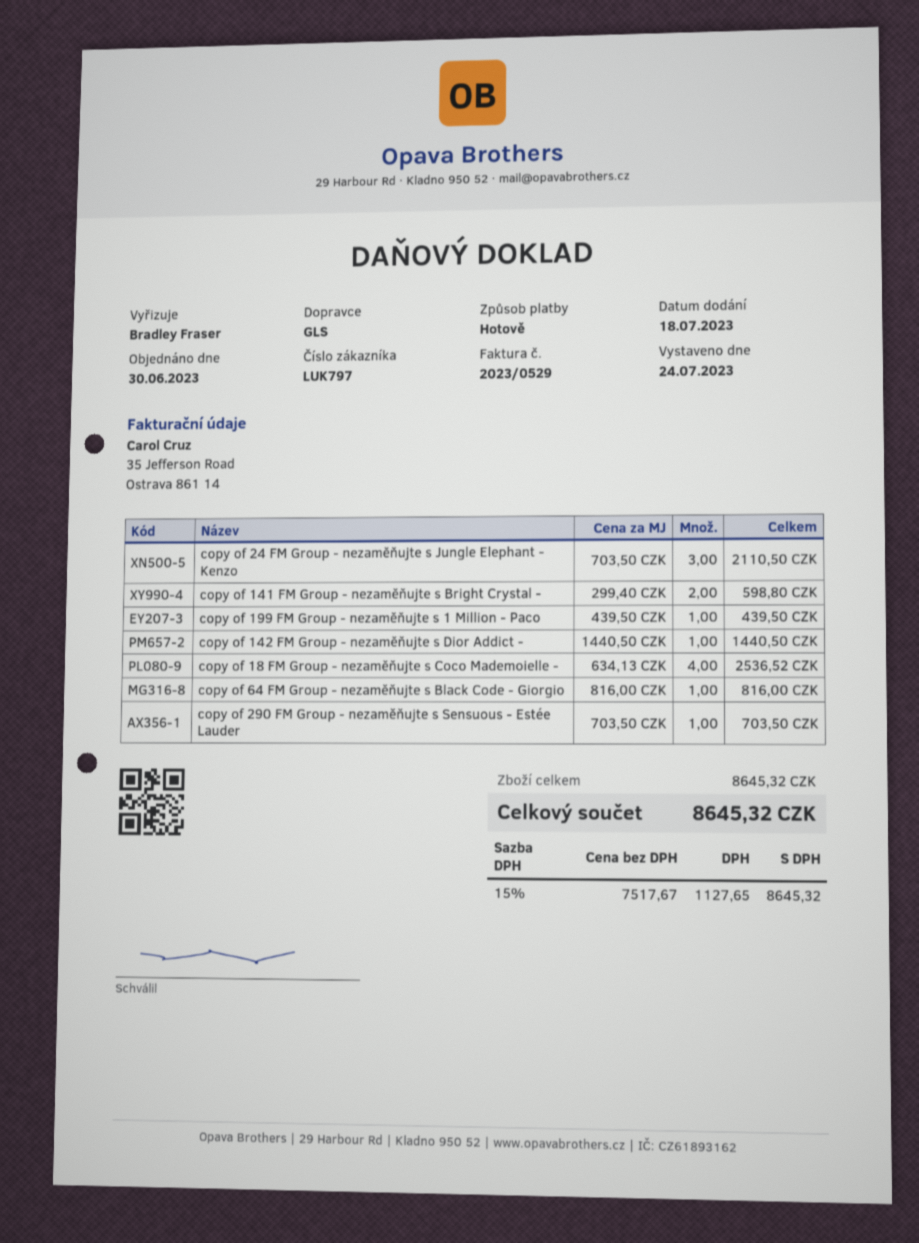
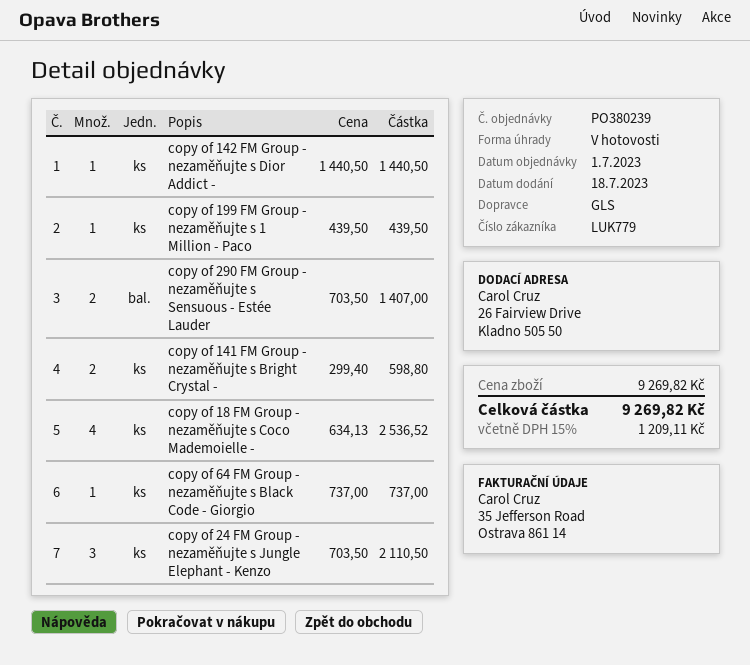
order date: 2023-06-30 -> 2023-07-01
customer number: LUK797 -> LUK779
copy of 64 FM Group - nezaměňujte s Black Code - Giorgio: 1 x 816.00 = 816.00 -> 1 x 737.00 = 737.00
copy of 290 FM Group - nezaměňujte s Sensuous - Estée Lauder: 1 x 703.50 = 703.50 -> 2 x 703.50 = 1407.00
subtotal: 8645.32 -> 9269.82
tax: 15% = 1127.65 -> 15% = 1209.11
total: 8645.32 -> 9269.82

